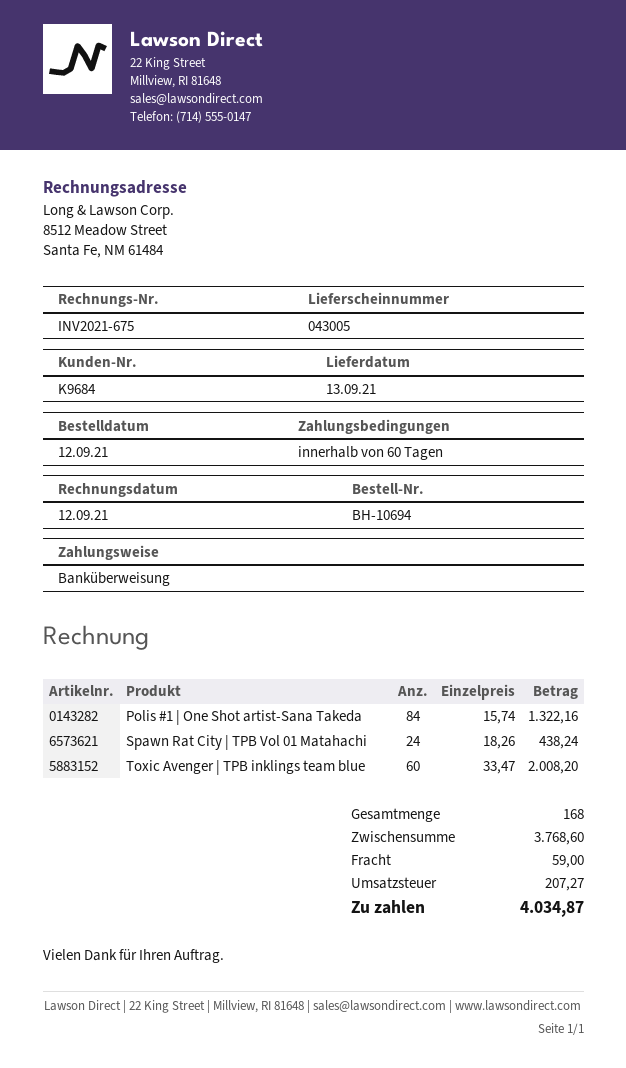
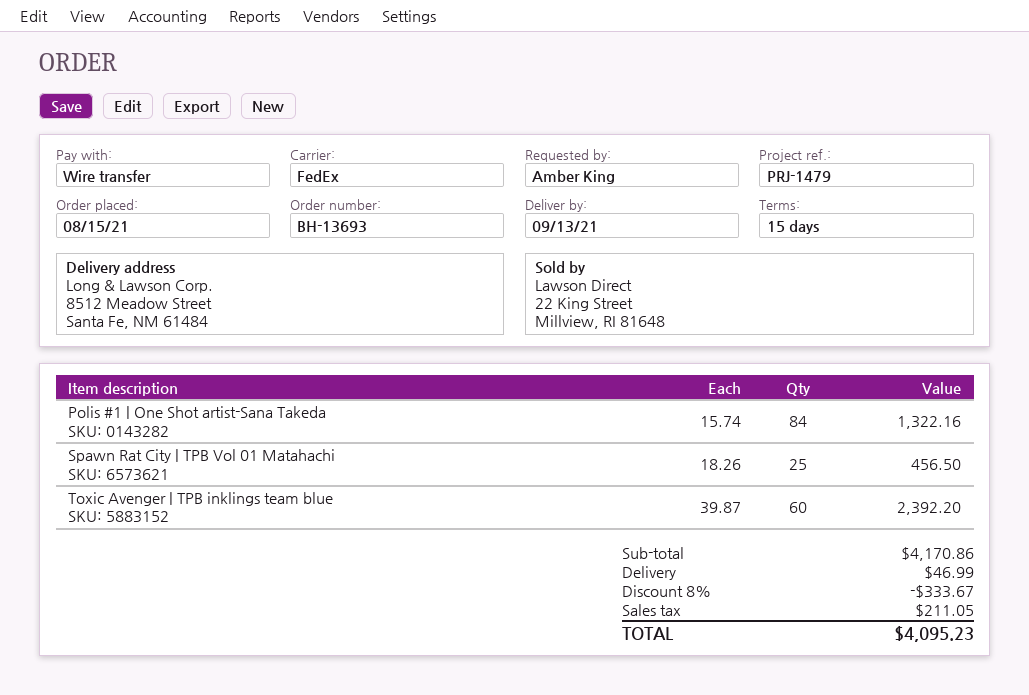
order number: BH-10694 -> BH-13693
order date: 2021-09-12 -> 2021-08-15
payment terms: 60 days -> 15 days
Spawn Rat City | TPB Vol 01 Matahachi: 24 x 18.26 = 438.24 -> 25 x 18.26 = 456.50
Toxic Avenger | TPB inklings team blue: 60 x 33.47 = 2008.20 -> 60 x 39.87 = 2392.20
subtotal: 3768.60 -> 4170.86
discount: none -> 8% = 333.67
shipping: 59.00 -> 46.99
tax: 207.27 -> 211.05
total: 4034.87 -> 4095.23

